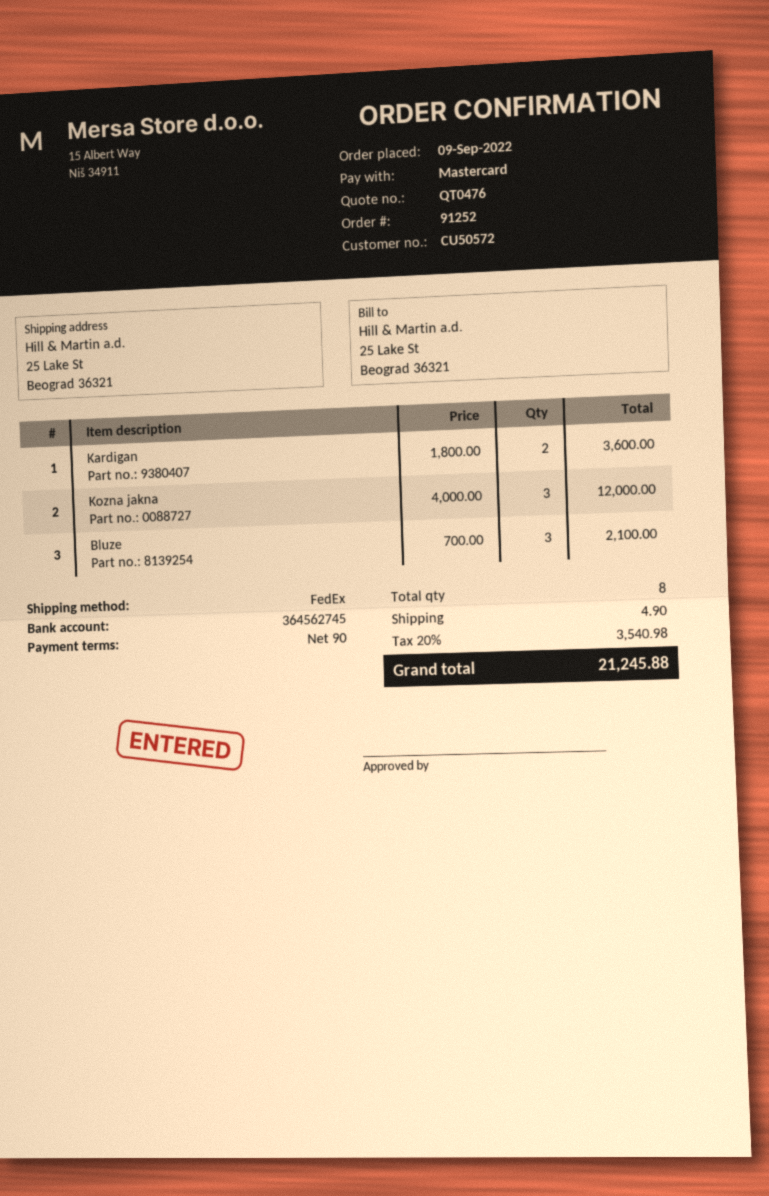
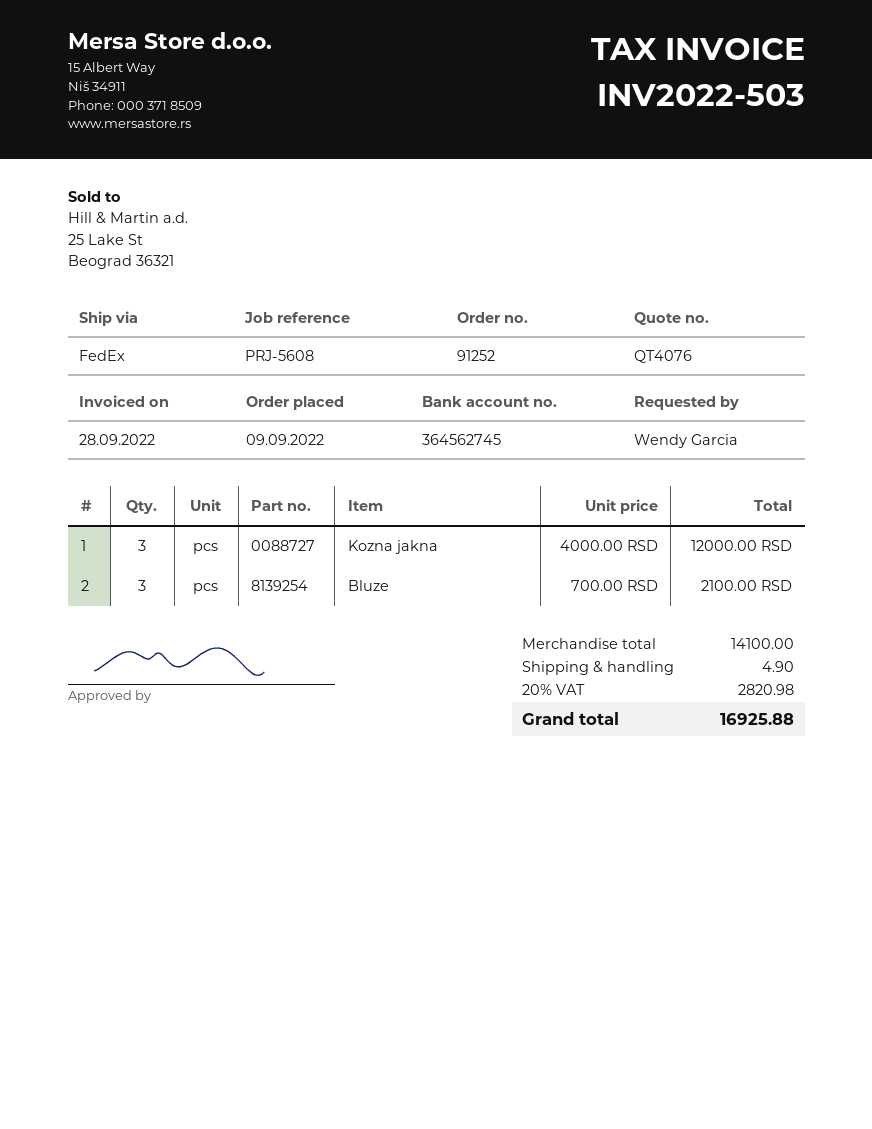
quote number: QT0476 -> QT4076
Kardigan: 2 x 1800.00 = 3600.00 -> none
tax: 20% = 3540.98 -> 20% = 2820.98
total: 21245.88 -> 16925.88

